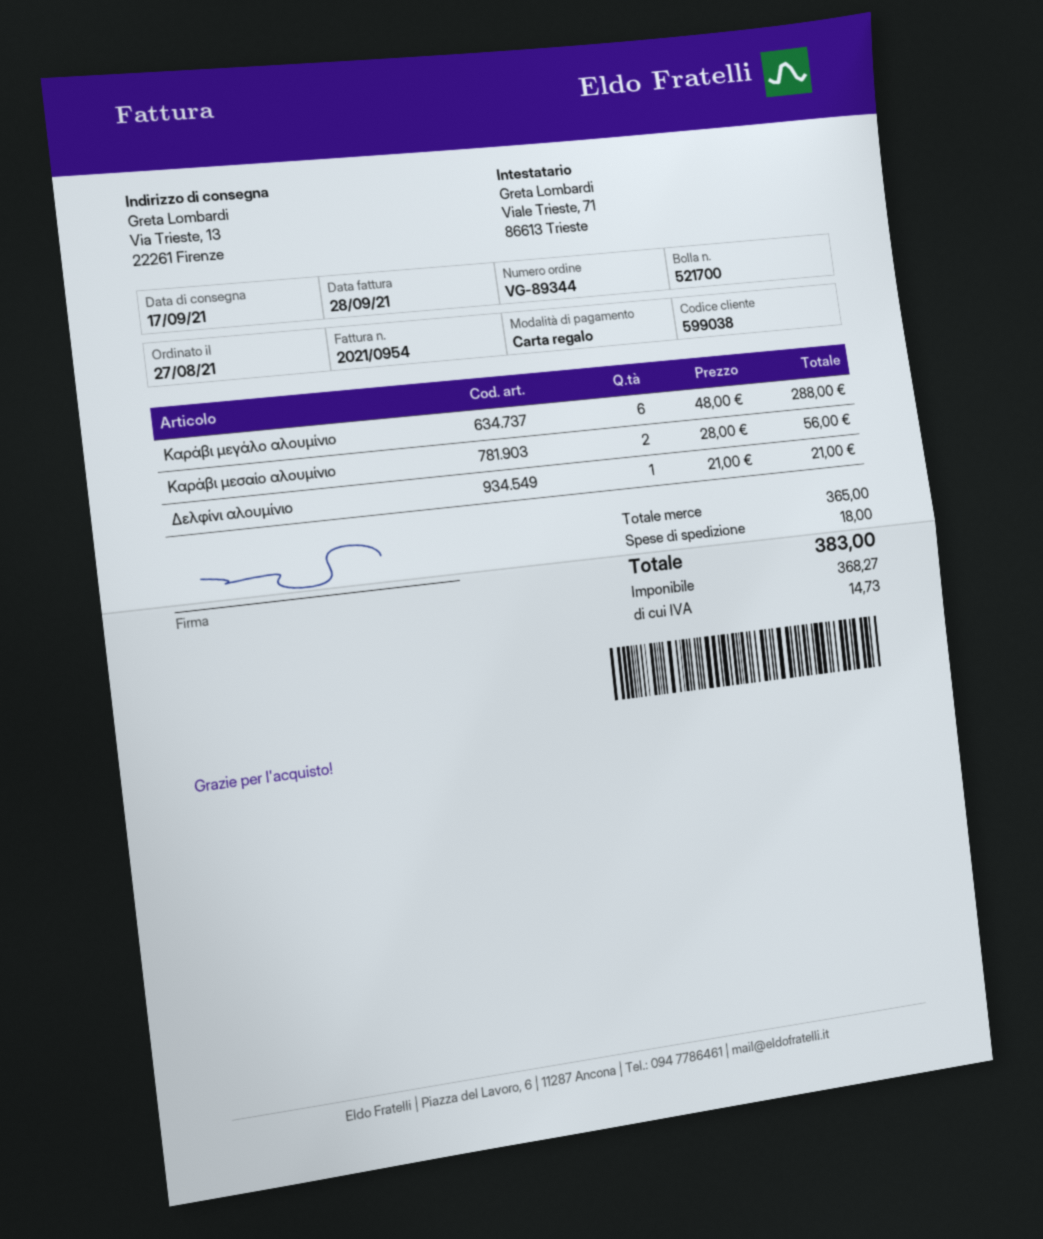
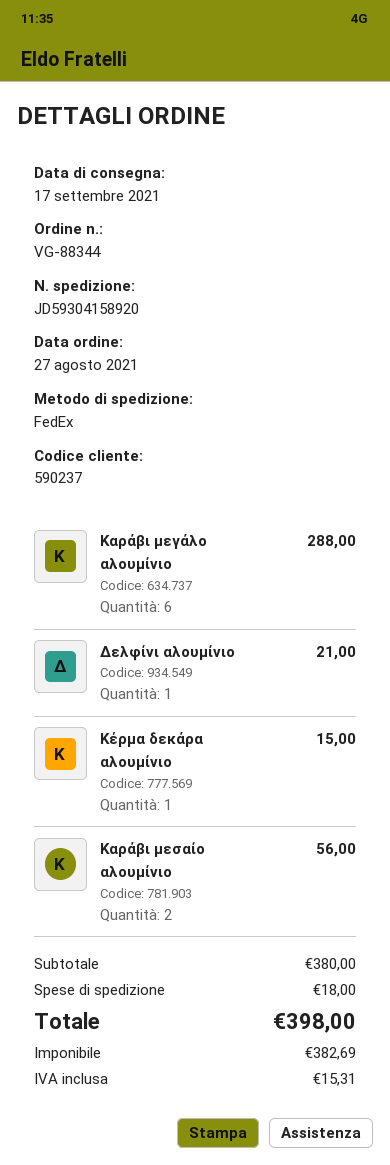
order number: VG-89344 -> VG-88344
customer number: 599038 -> 590237
Κέρμα δεκάρα αλουμίνιο: none -> 1 for 15.00
subtotal: 365.00 -> 380.00
net: 368.27 -> 382.69
tax: 14.73 -> 15.31
total: 383.00 -> 398.00

